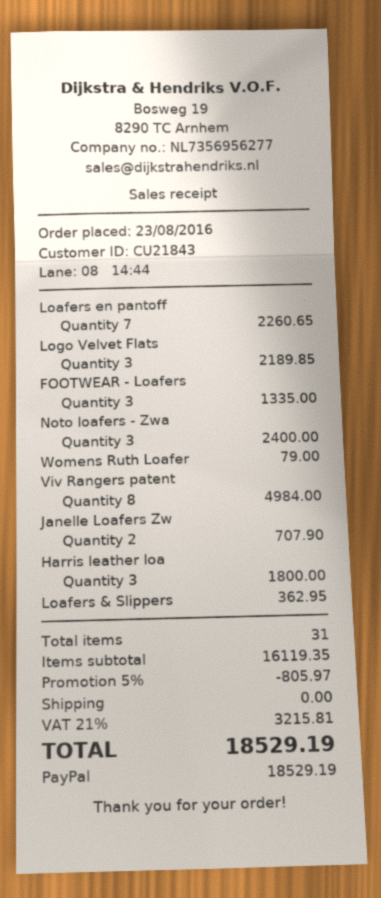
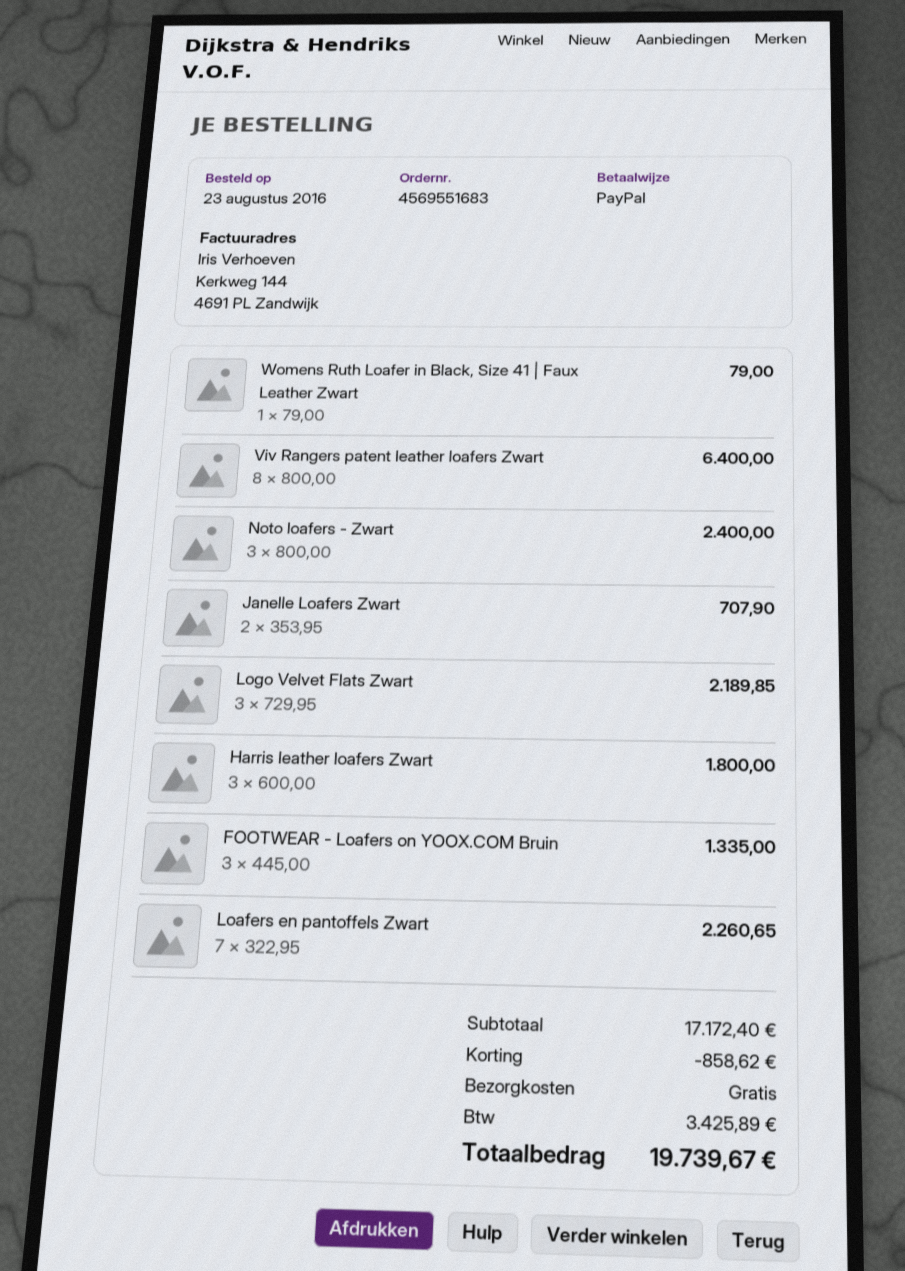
Viv Rangers patent: 8 for 4984.00 -> 8 for 6400.00
Loafers & Slippers: 1 for 362.95 -> none
subtotal: 16119.35 -> 17172.40
discount: 805.97 -> 858.62
tax: 3215.81 -> 3425.89
total: 18529.19 -> 19739.67

